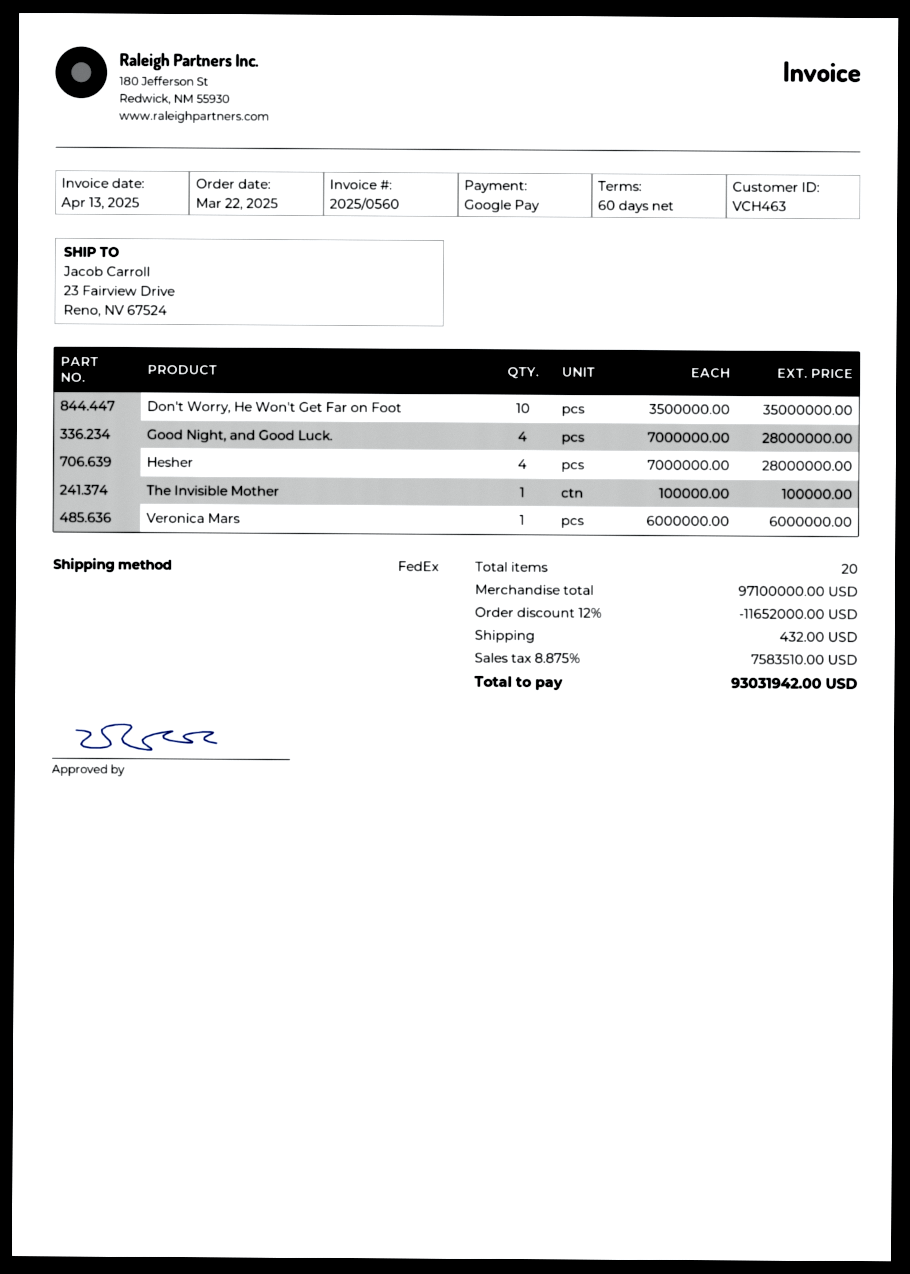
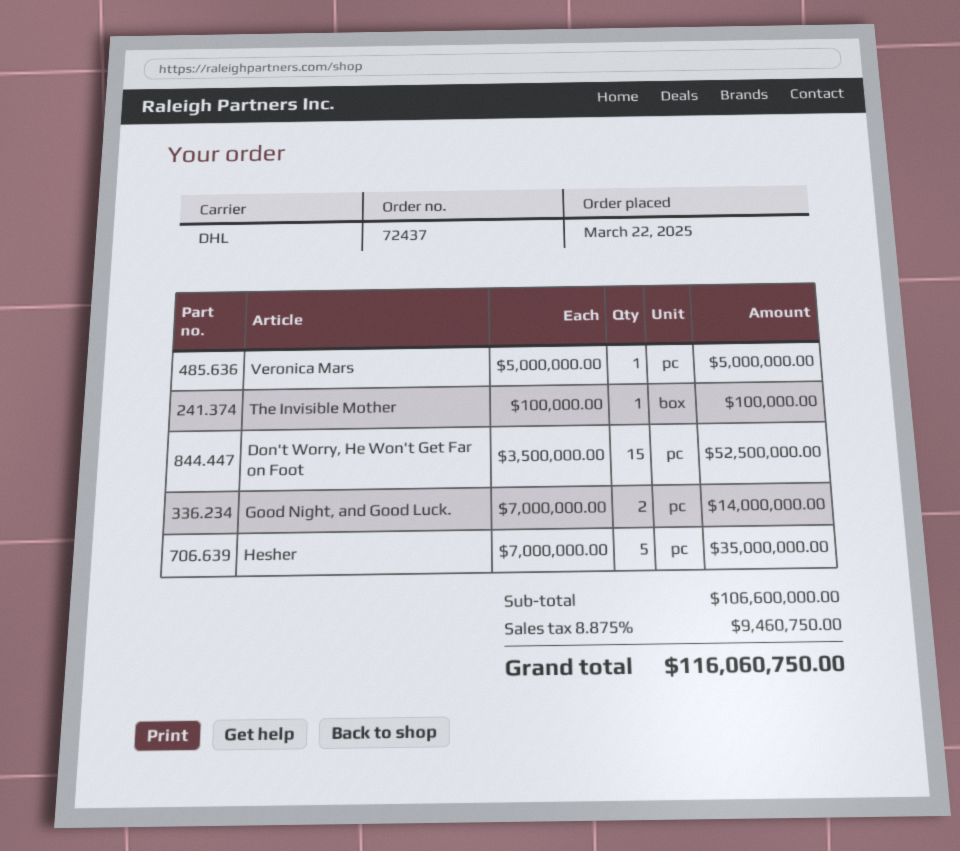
shipping method: FedEx -> DHL
Don't Worry, He Won't Get Far on Foot: 10 x 3500000.00 = 35000000.00 -> 15 x 3500000.00 = 52500000.00
Good Night, and Good Luck.: 4 x 7000000.00 = 28000000.00 -> 2 x 7000000.00 = 14000000.00
Hesher: 4 x 7000000.00 = 28000000.00 -> 5 x 7000000.00 = 35000000.00
Veronica Mars: 1 x 6000000.00 = 6000000.00 -> 1 x 5000000.00 = 5000000.00
subtotal: 97100000.00 -> 106600000.00
discount: 12% = 11652000.00 -> none
shipping: 432.00 -> none
tax: 8.875% = 7583510.00 -> 8.875% = 9460750.00
total: 93031942.00 -> 116060750.00

